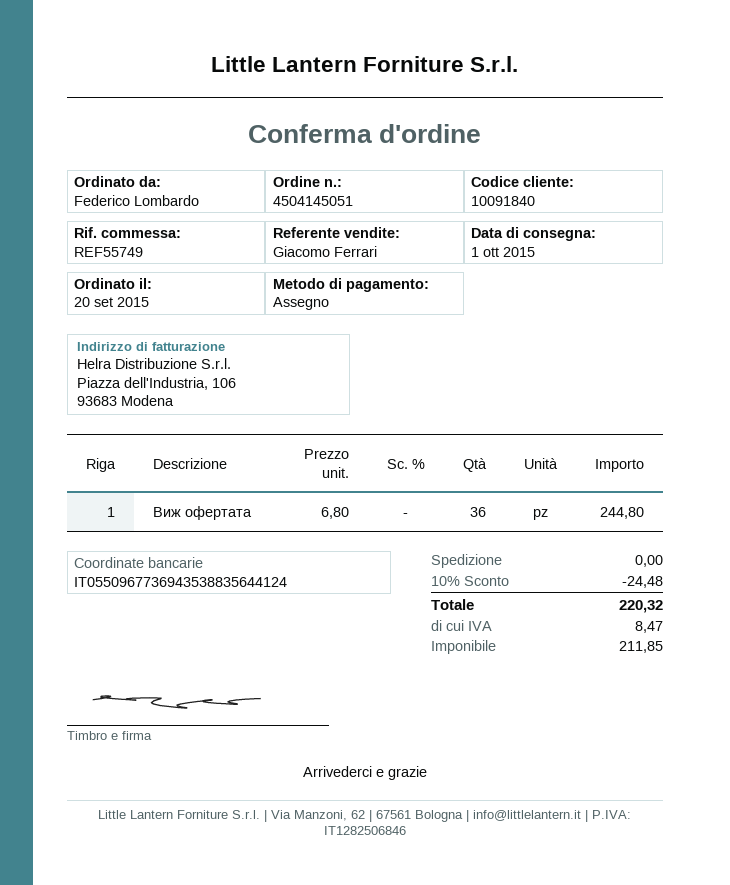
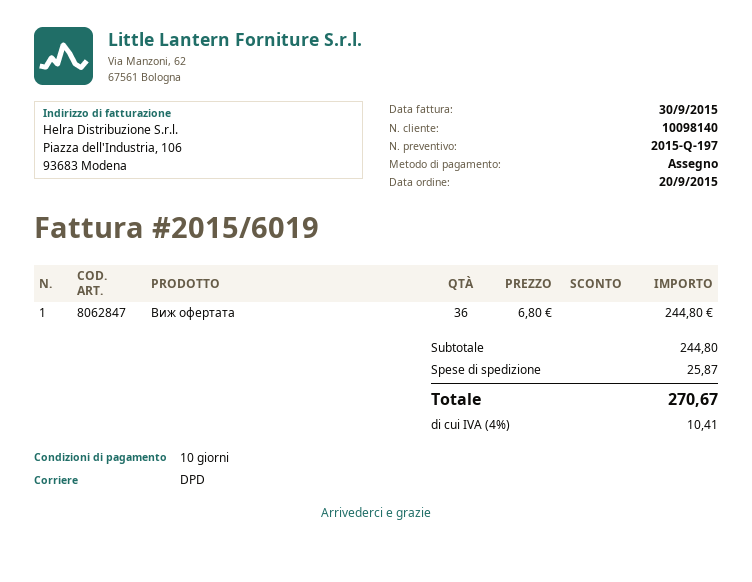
customer number: 10091840 -> 10098140
discount: 10% = 24.48 -> none
shipping: 0.00 -> 25.87
tax: 8.47 -> 10.41
total: 220.32 -> 270.67

